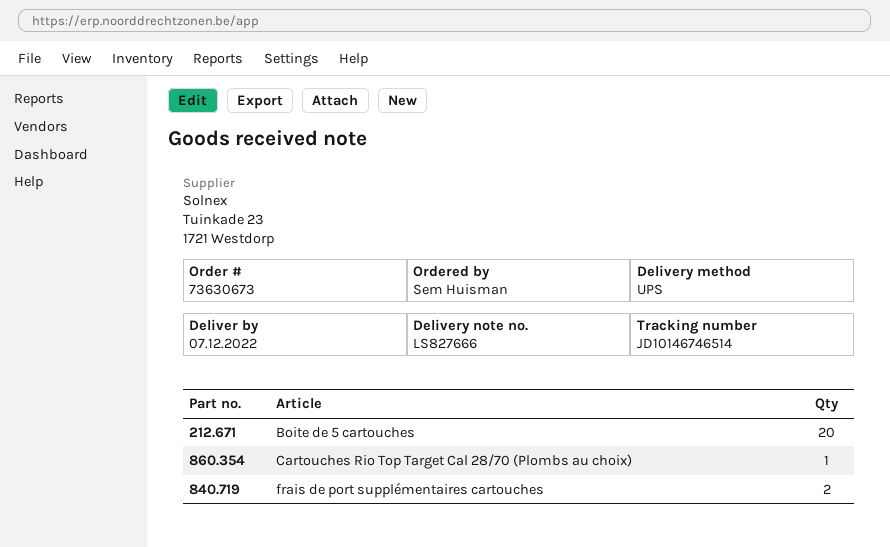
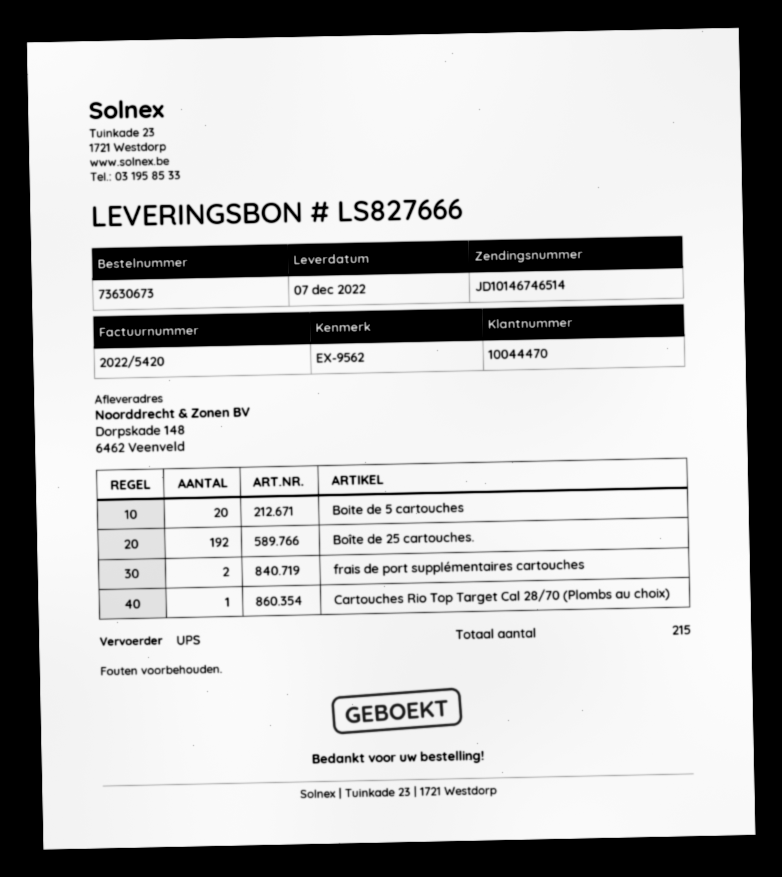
Boîte de 25 cartouches.: none -> 192

